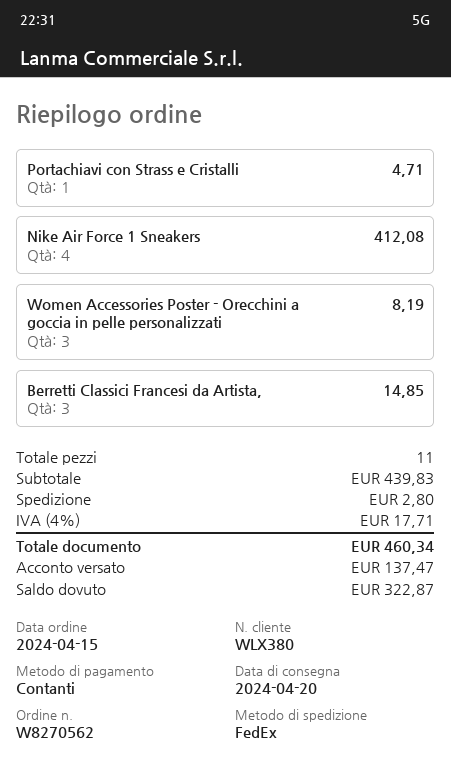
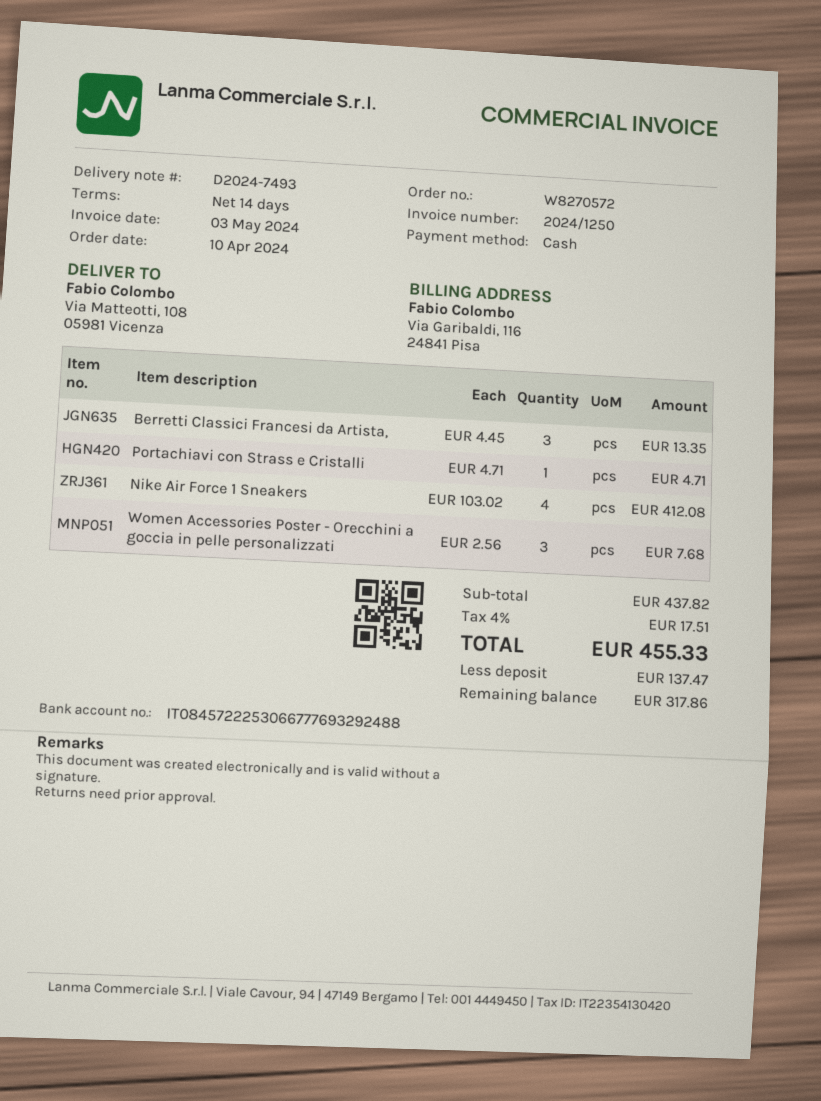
order number: W8270562 -> W8270572
order date: 2024-04-15 -> 2024-04-10
Women Accessories Poster - Orecchini a goccia in pelle personalizzati: 3 for 8.19 -> 3 for 7.68
Berretti Classici Francesi da Artista,: 3 for 14.85 -> 3 for 13.35
subtotal: 439.83 -> 437.82
shipping: 2.80 -> none
tax: 4% = 17.71 -> 4% = 17.51
total: 460.34 -> 455.33
balance: 322.87 -> 317.86

